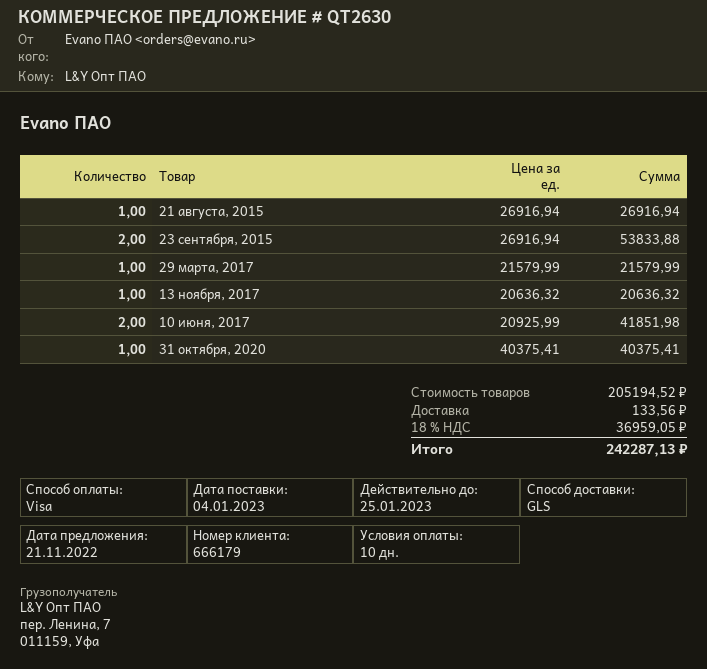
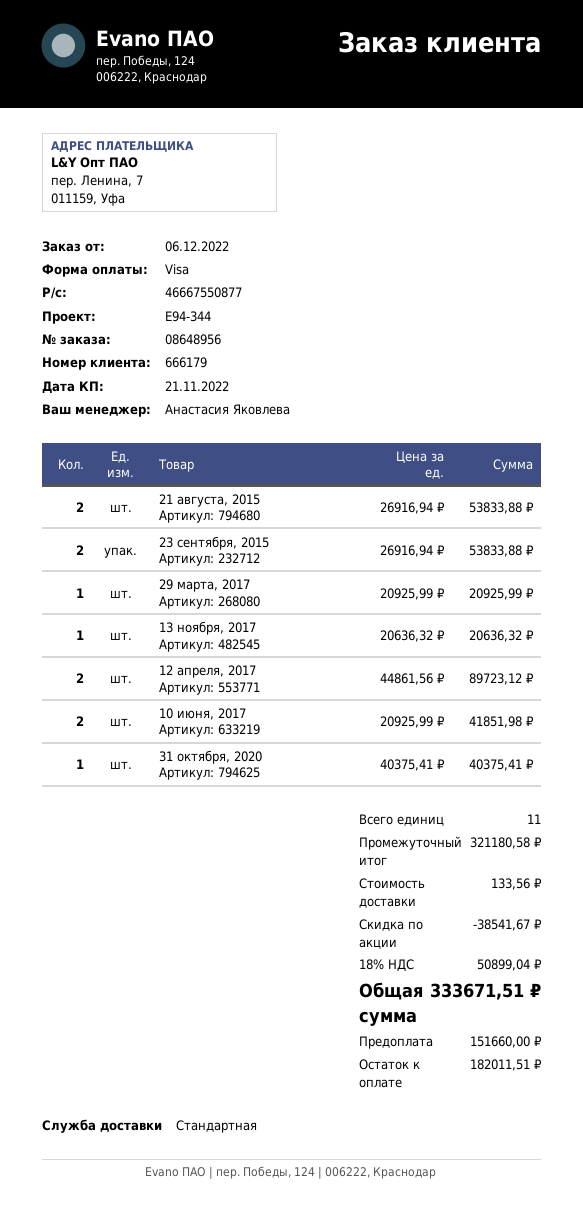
shipping method: GLS -> standard
21 августа, 2015: 1 x 26916.94 = 26916.94 -> 2 x 26916.94 = 53833.88
29 марта, 2017: 1 x 21579.99 = 21579.99 -> 1 x 20925.99 = 20925.99
12 апреля, 2017: none -> 2 x 44861.56 = 89723.12
subtotal: 205194.52 -> 321180.58
discount: none -> 38541.67
tax: 18% = 36959.05 -> 18% = 50899.04
total: 242287.13 -> 333671.51

